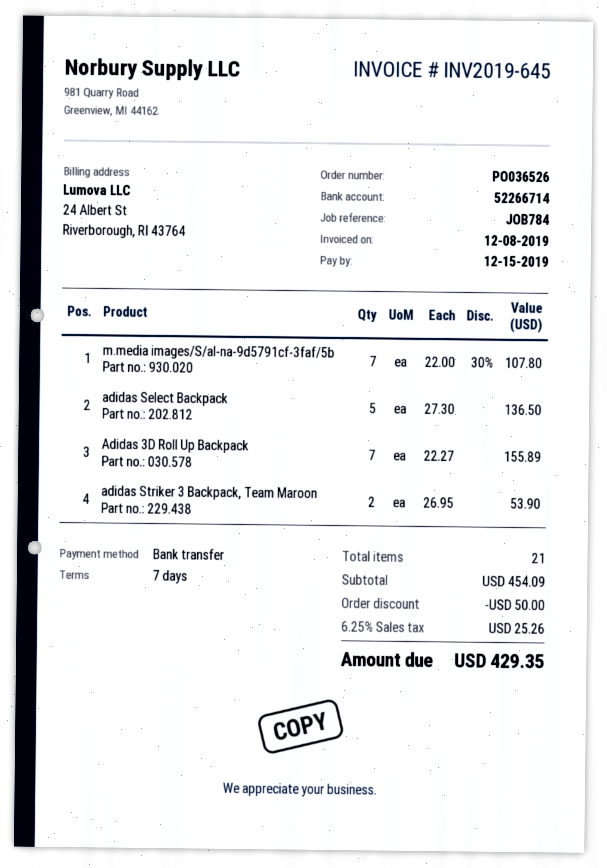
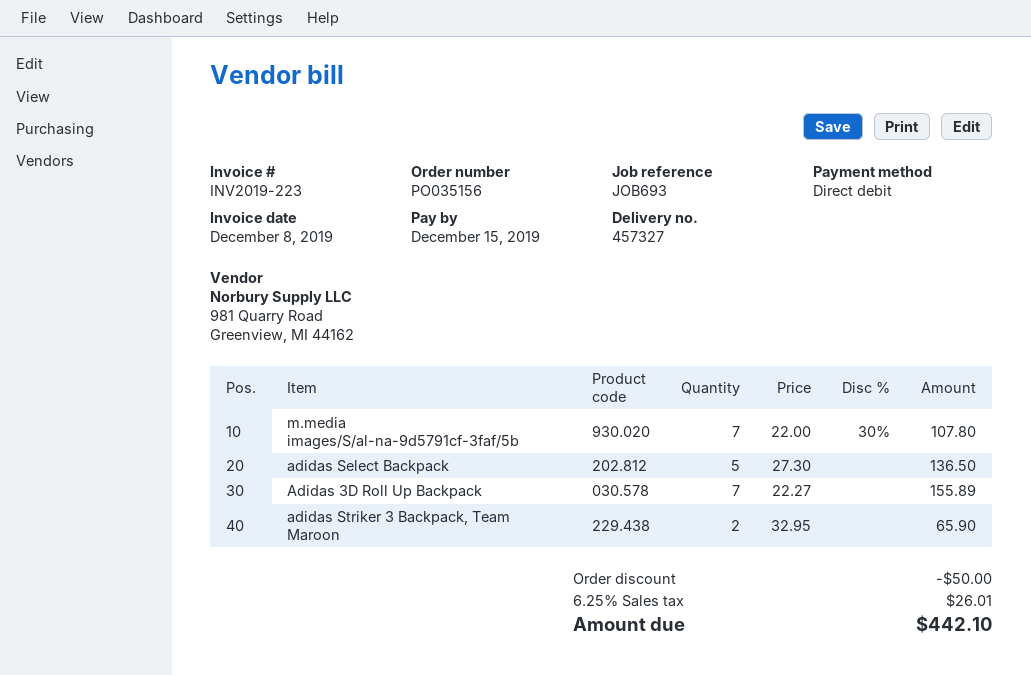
order number: PO036526 -> PO035156
invoice number: INV2019-645 -> INV2019-223
reference: JOB784 -> JOB693
payment method: bank transfer -> direct debit
adidas Striker 3 Backpack, Team Maroon: 2 x 26.95 = 53.90 -> 2 x 32.95 = 65.90
tax: 6.25% = 25.26 -> 6.25% = 26.01
total: 429.35 -> 442.10

